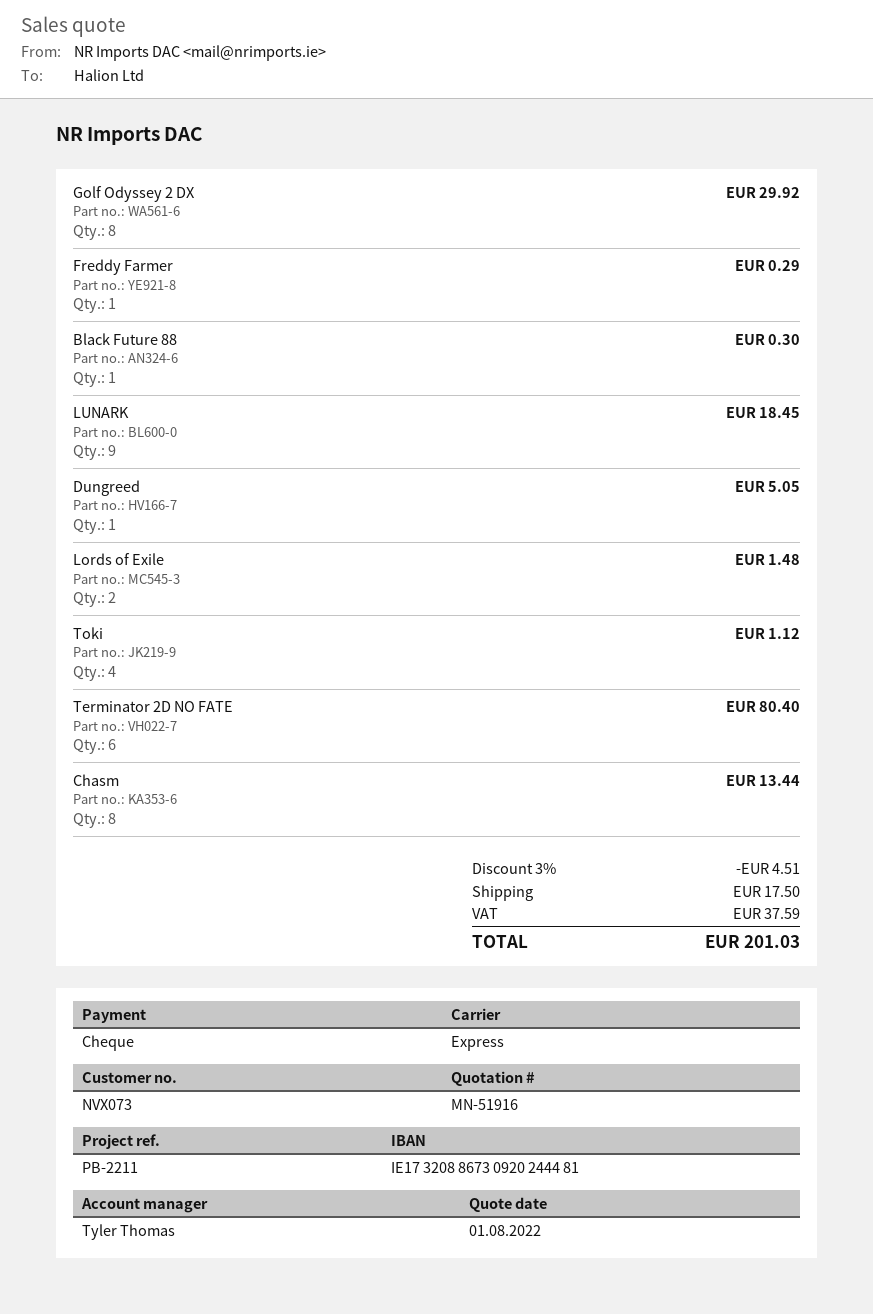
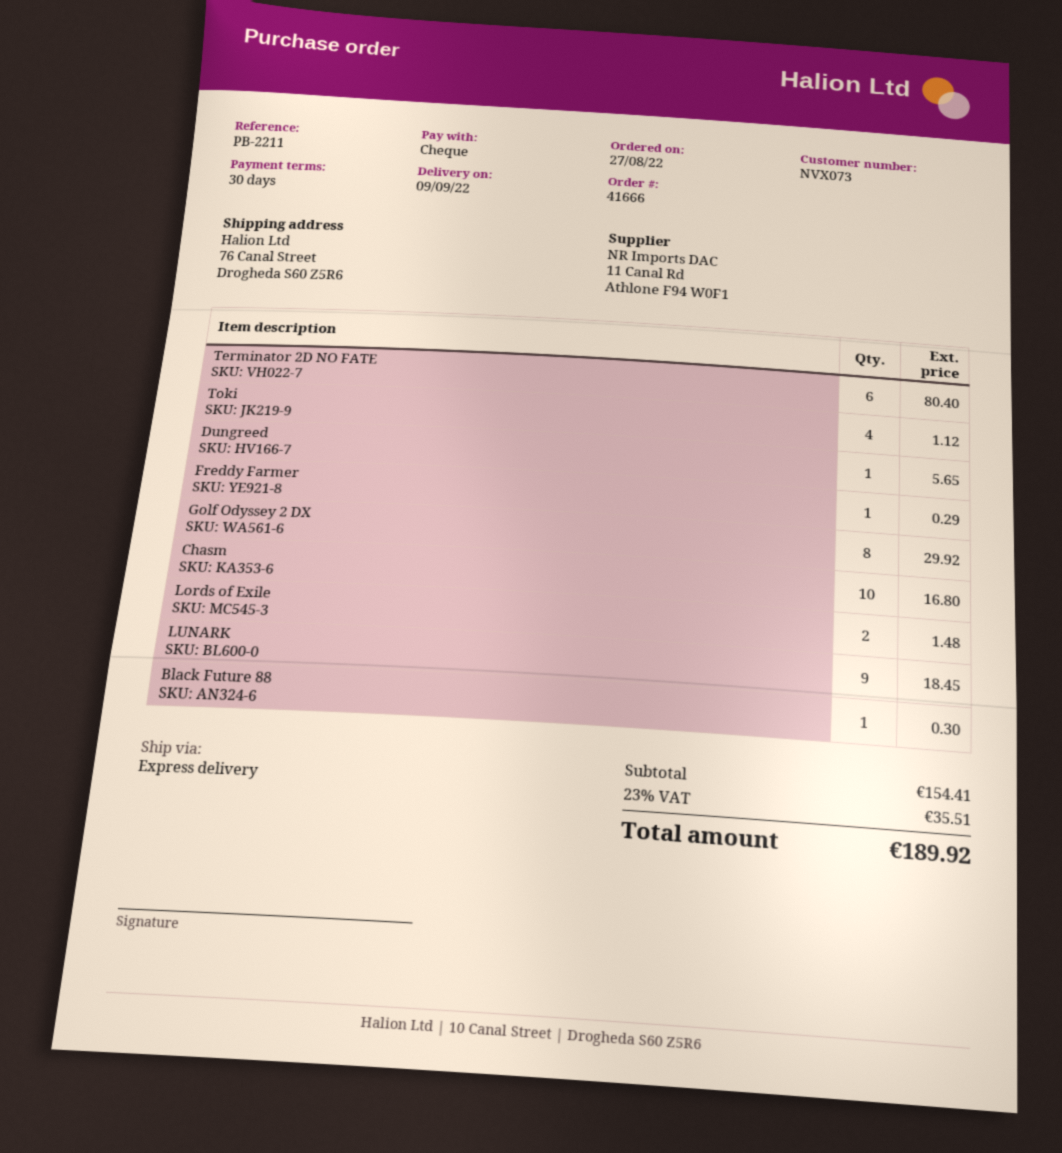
Dungreed: 1 for 5.05 -> 1 for 5.65
Chasm: 8 for 13.44 -> 10 for 16.80
discount: 3% = 4.51 -> none
shipping: 17.50 -> none
tax: 37.59 -> 35.51
total: 201.03 -> 189.92

